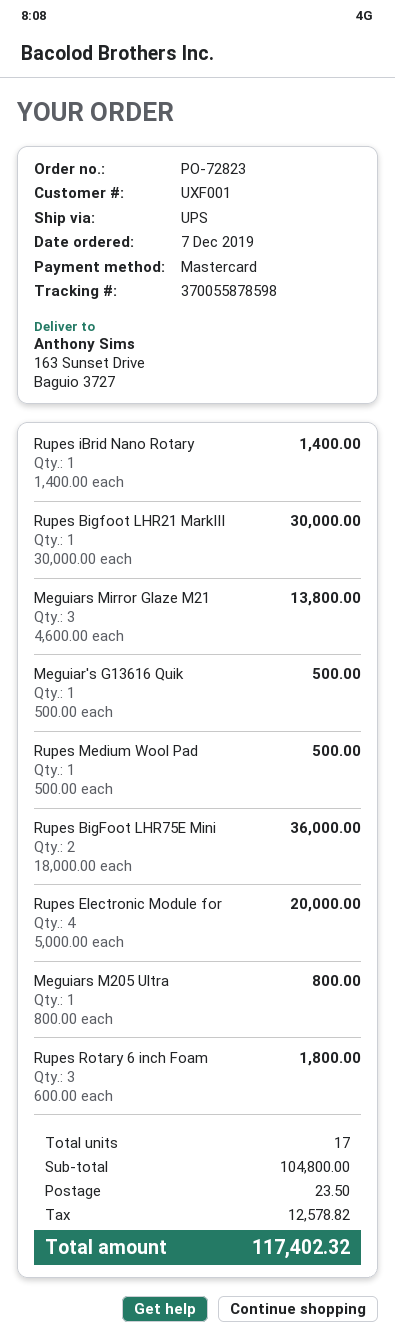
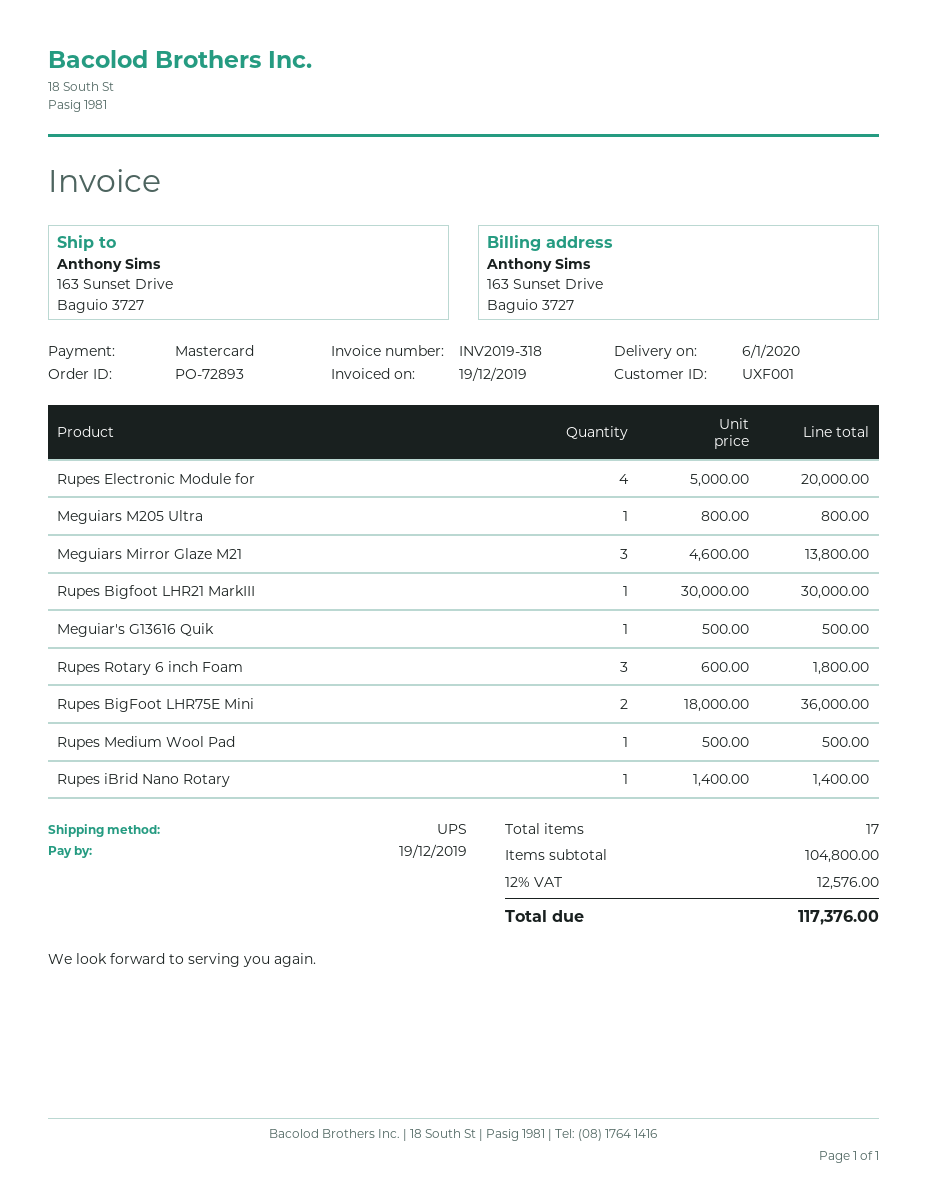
order number: PO-72823 -> PO-72893
shipping: 23.50 -> none
tax: 12578.82 -> 12576.00
total: 117402.32 -> 117376.00

